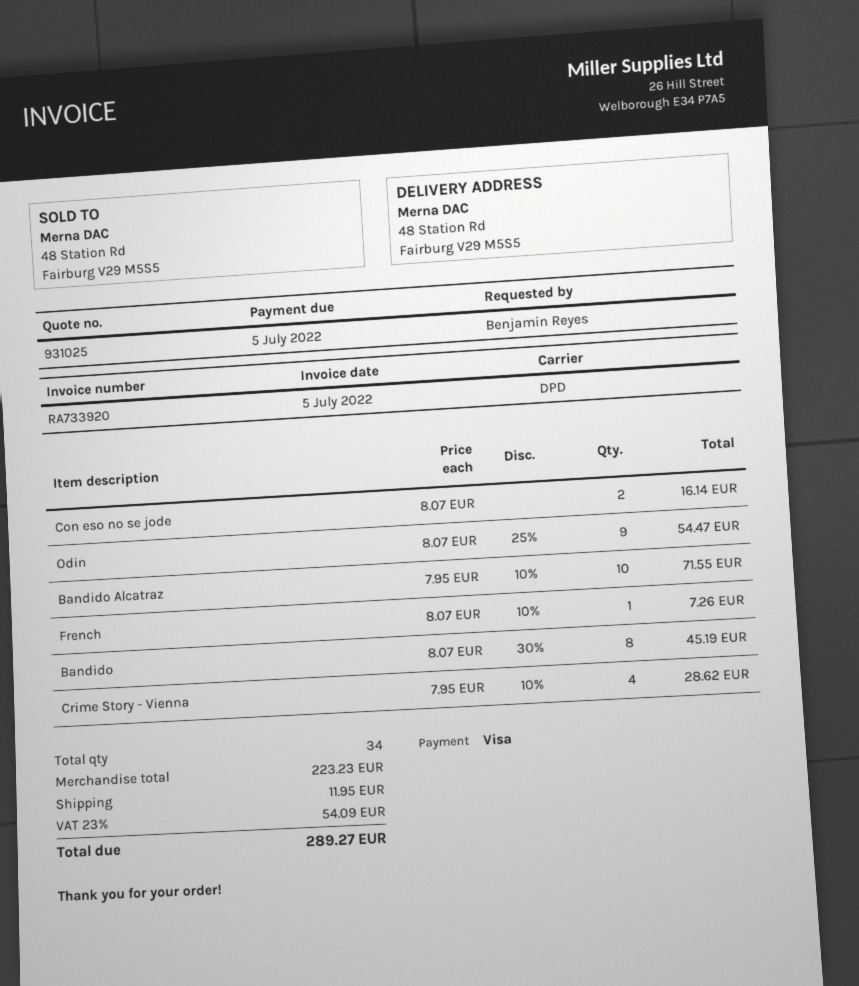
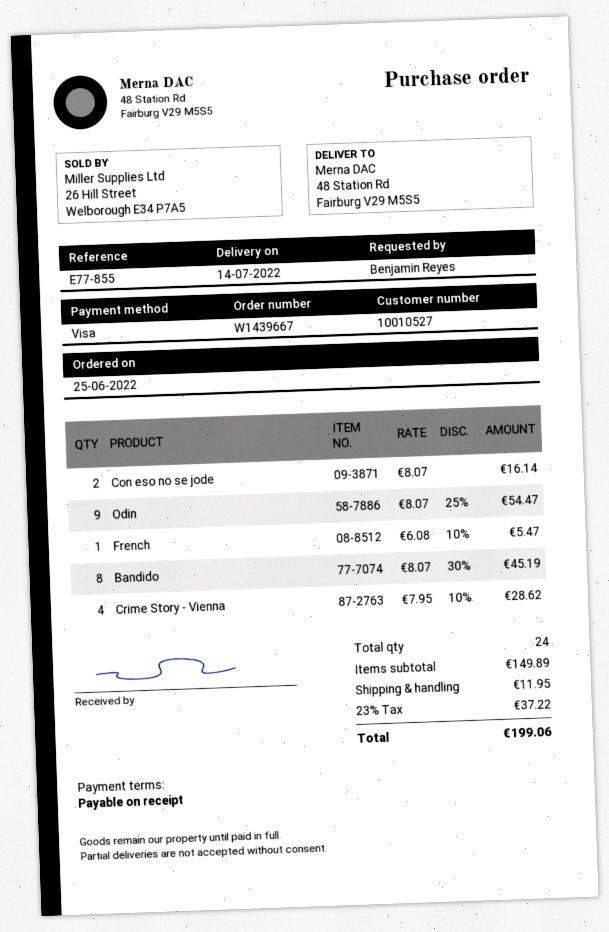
Bandido Alcatraz: 10 x 7.95 - 10% = 71.55 -> none
French: 1 x 8.07 - 10% = 7.26 -> 1 x 6.08 - 10% = 5.47
total quantity: 34 -> 24
subtotal: 223.23 -> 149.89
tax: 23% = 54.09 -> 23% = 37.22
total: 289.27 -> 199.06

